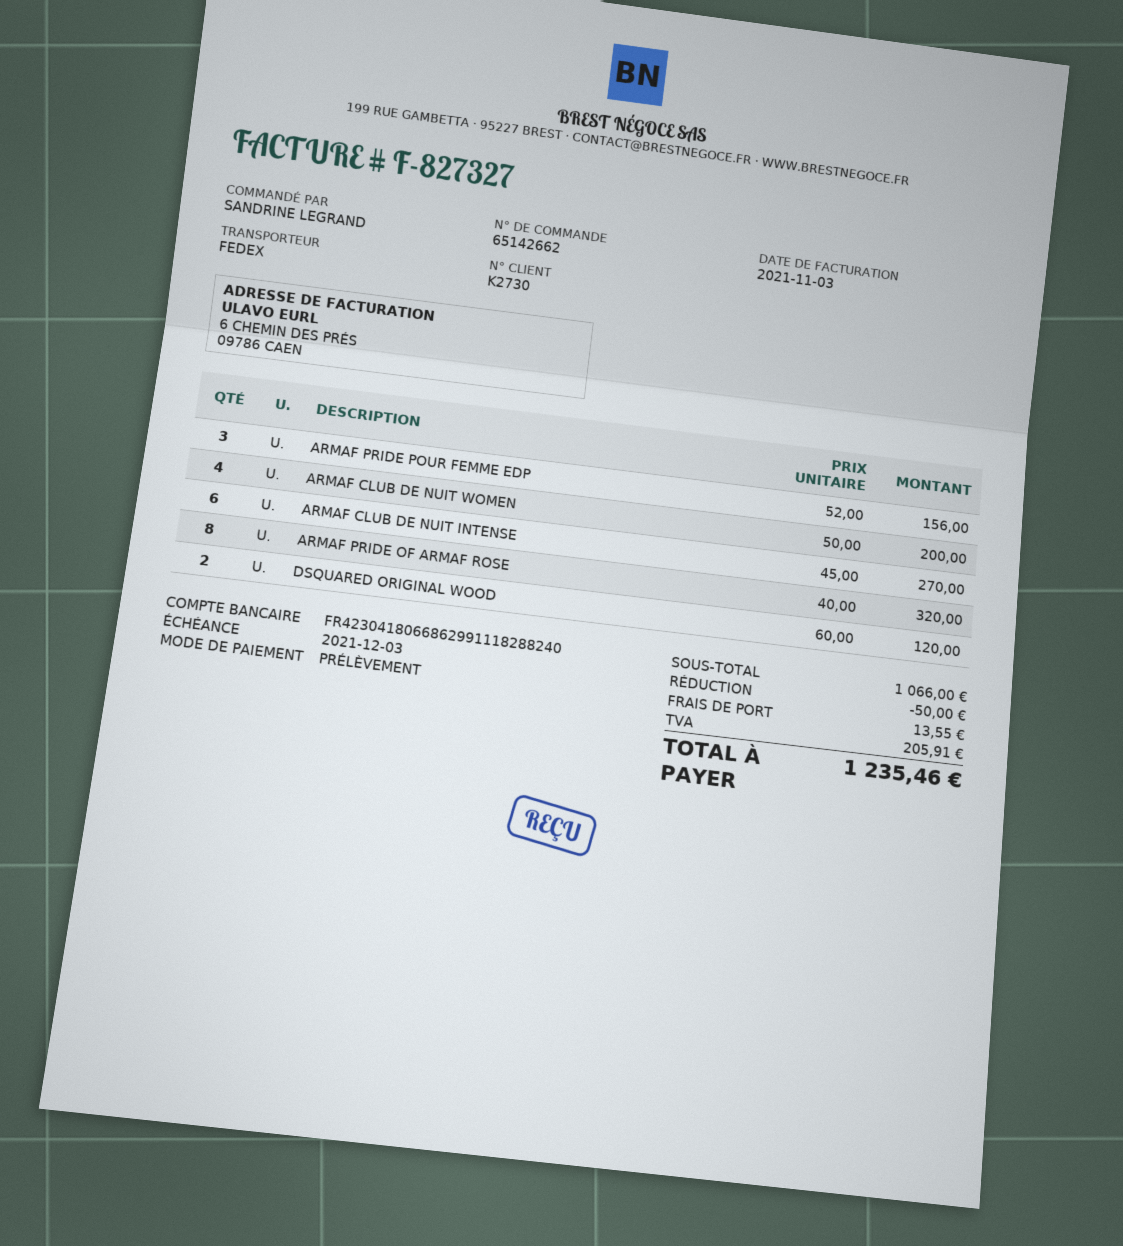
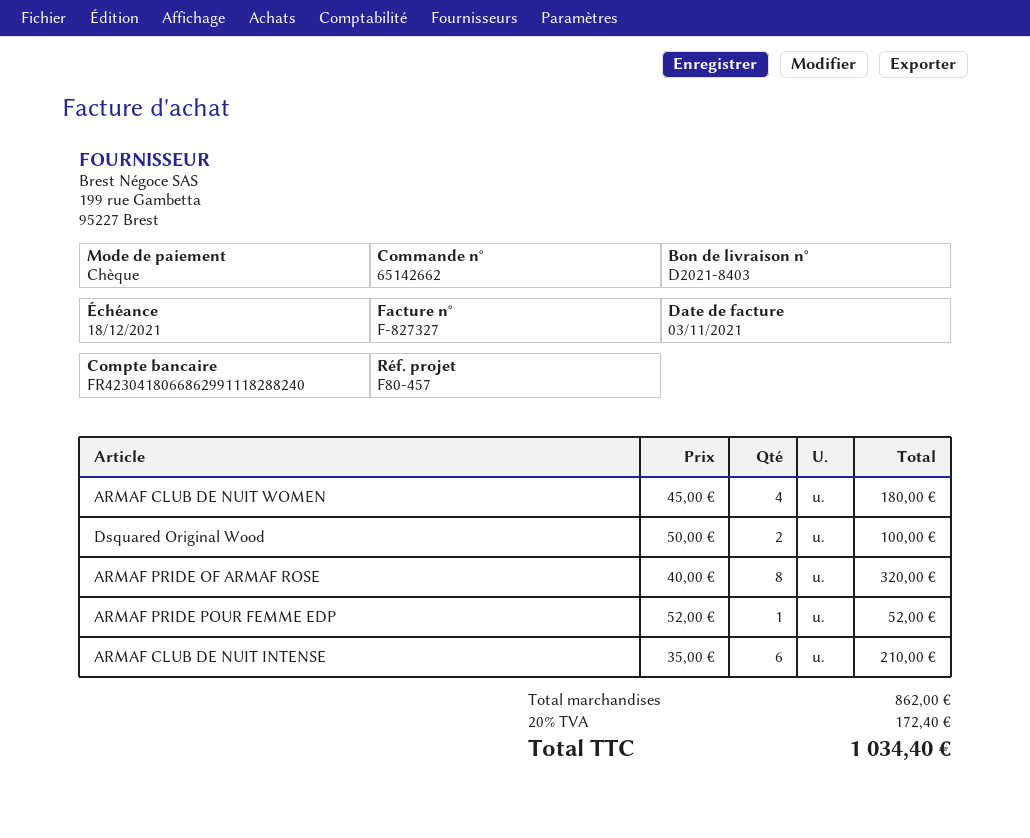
due date: 2021-12-03 -> 2021-12-18
payment method: direct debit -> cheque
ARMAF PRIDE POUR FEMME EDP: 3 x 52.00 = 156.00 -> 1 x 52.00 = 52.00
ARMAF CLUB DE NUIT WOMEN: 4 x 50.00 = 200.00 -> 4 x 45.00 = 180.00
ARMAF CLUB DE NUIT INTENSE: 6 x 45.00 = 270.00 -> 6 x 35.00 = 210.00
DSQUARED ORIGINAL WOOD: 2 x 60.00 = 120.00 -> 2 x 50.00 = 100.00
subtotal: 1066.00 -> 862.00
discount: 50.00 -> none
shipping: 13.55 -> none
tax: 205.91 -> 172.40
total: 1235.46 -> 1034.40

